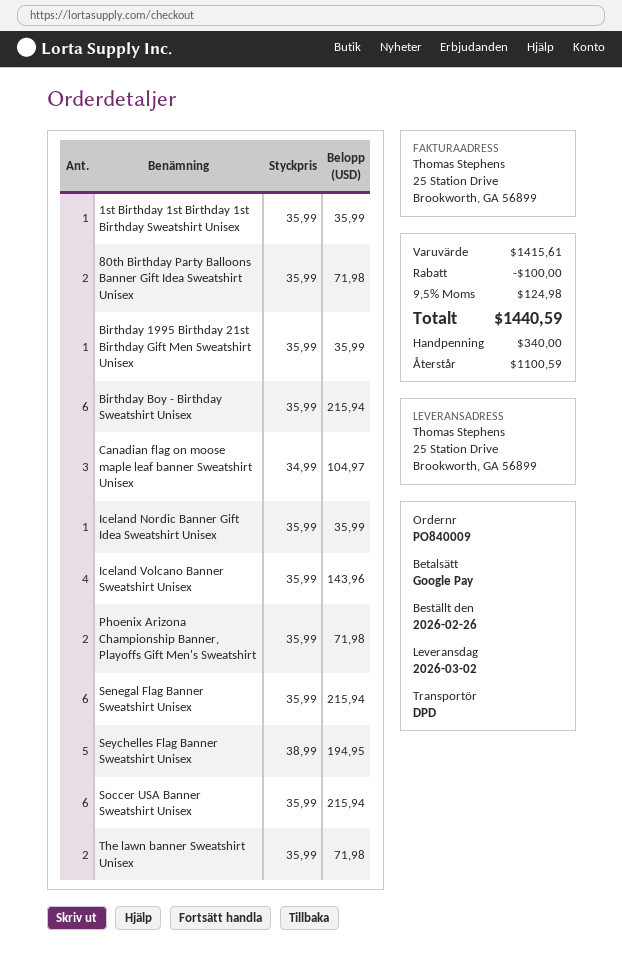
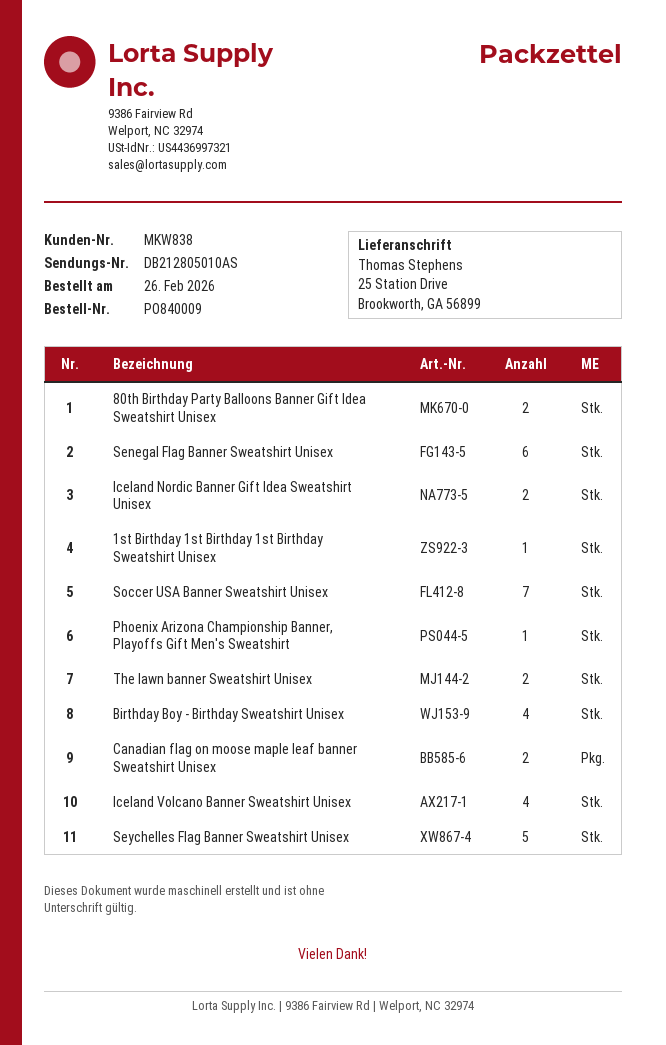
Birthday 1995 Birthday 21st Birthday Gift Men Sweatshirt Unisex: 1 -> none
Birthday Boy - Birthday Sweatshirt Unisex: 6 -> 4
Canadian flag on moose maple leaf banner Sweatshirt Unisex: 3 -> 2
Iceland Nordic Banner Gift Idea Sweatshirt Unisex: 1 -> 2
Phoenix Arizona Championship Banner, Playoffs Gift Men's Sweatshirt: 2 -> 1
Soccer USA Banner Sweatshirt Unisex: 6 -> 7

